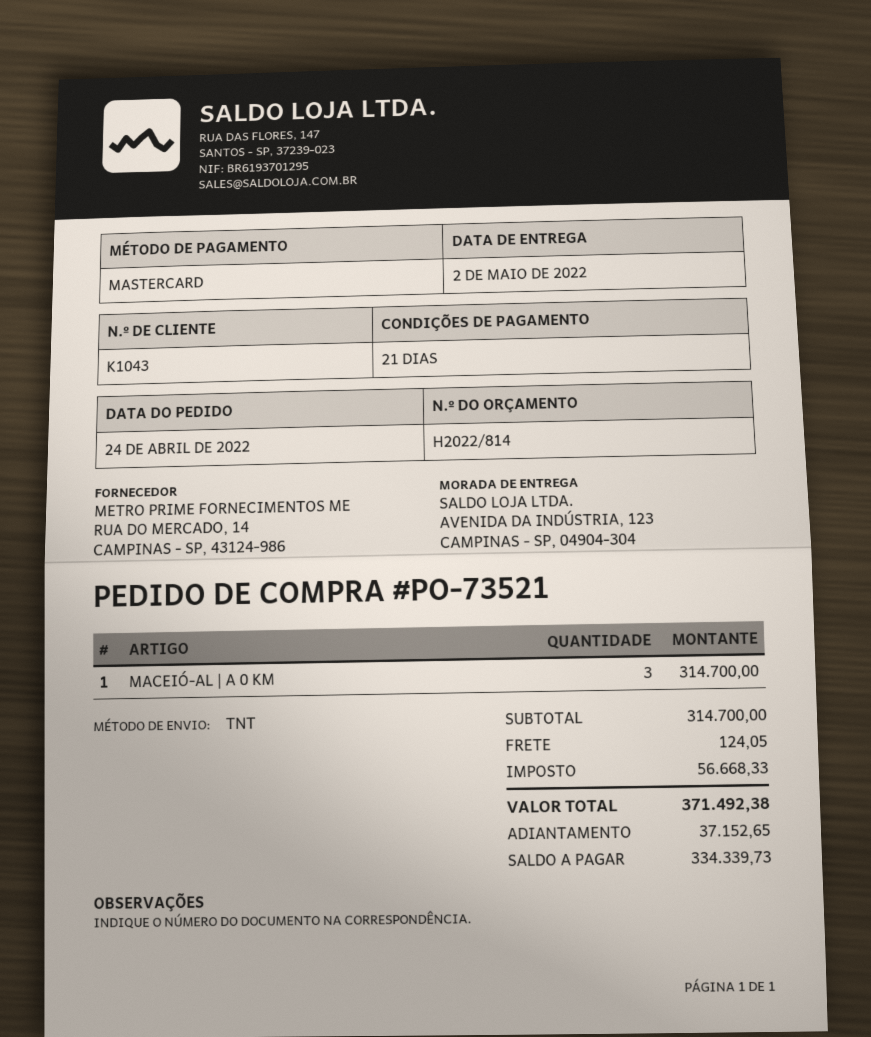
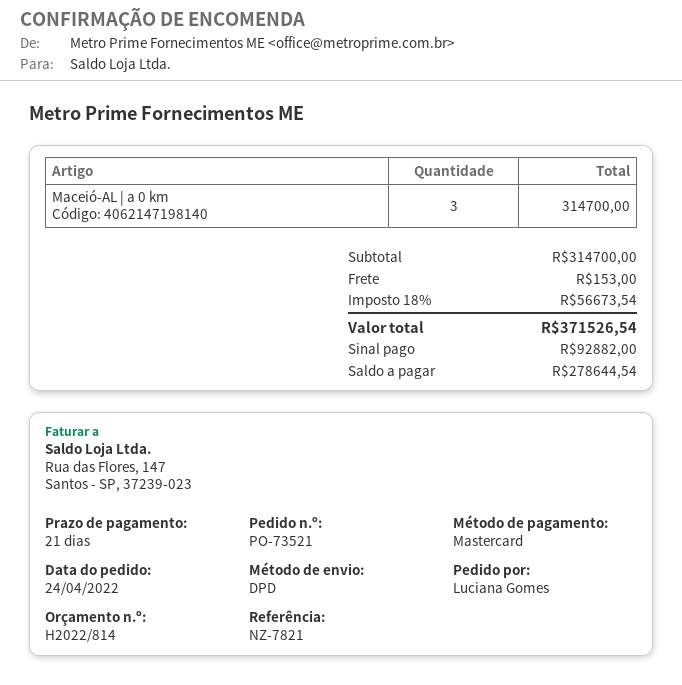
shipping method: TNT -> DPD
shipping: 124.05 -> 153.00
tax: 56668.33 -> 56673.54
total: 371492.38 -> 371526.54
deposit: 37152.65 -> 92882.00
balance: 334339.73 -> 278644.54

